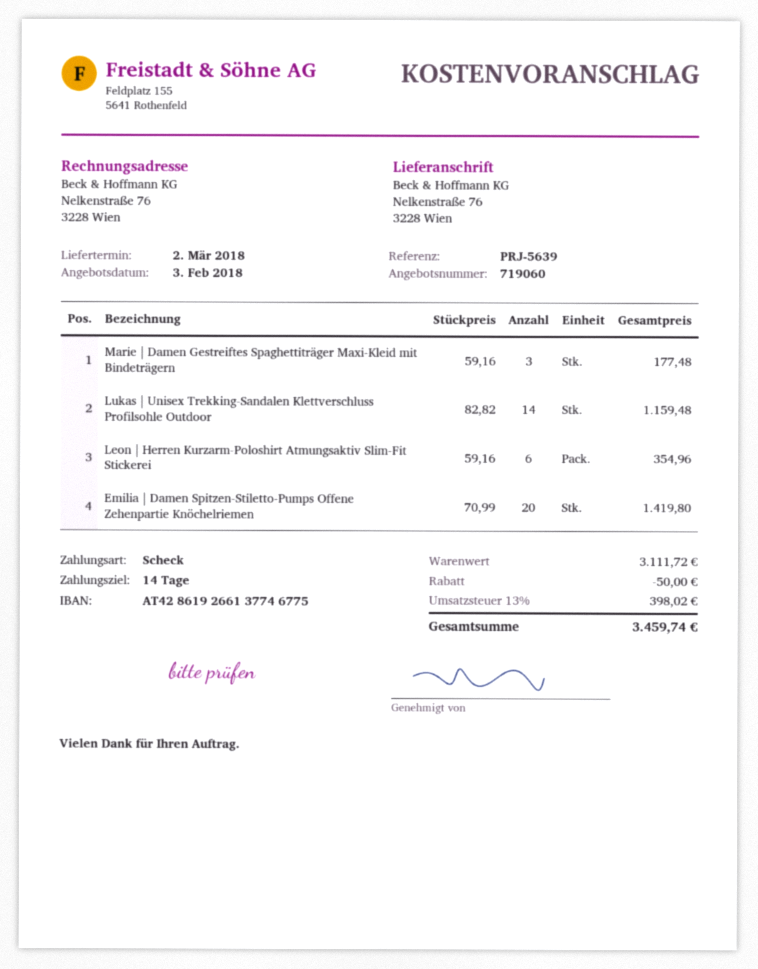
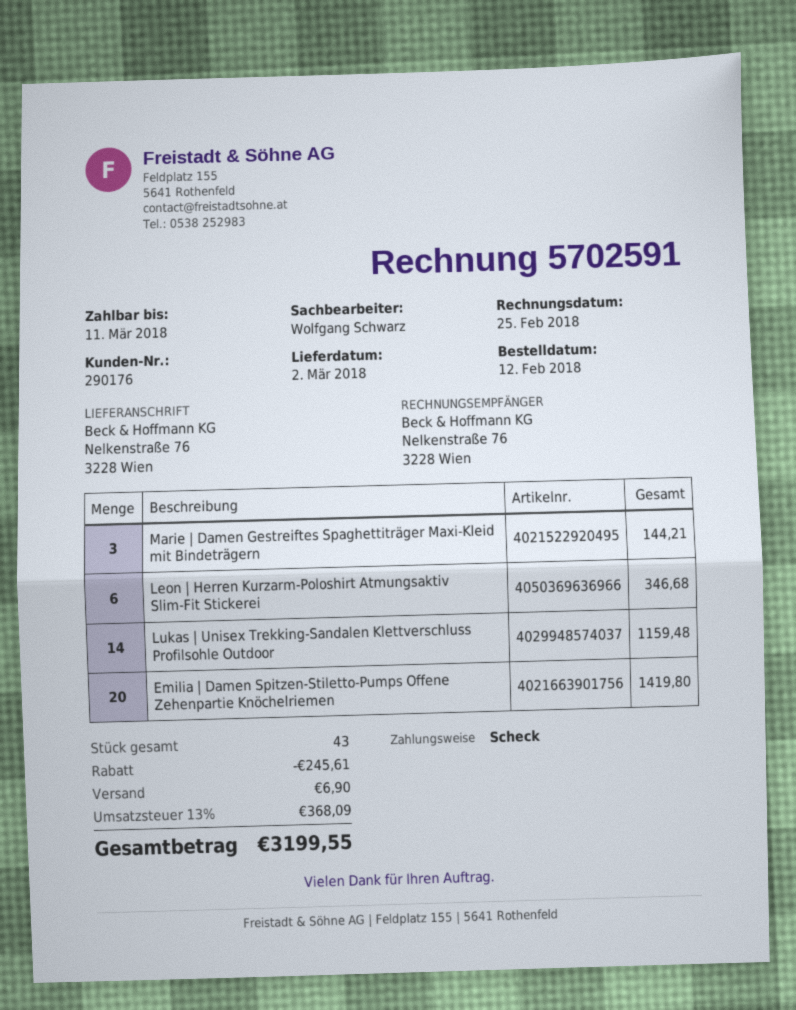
Marie | Damen Gestreiftes Spaghettiträger Maxi-Kleid mit Bindeträgern: 3 for 177.48 -> 3 for 144.21
Leon | Herren Kurzarm-Poloshirt Atmungsaktiv Slim-Fit Stickerei: 6 for 354.96 -> 6 for 346.68
discount: 50.00 -> 245.61
shipping: none -> 6.90
tax: 13% = 398.02 -> 13% = 368.09
total: 3459.74 -> 3199.55

